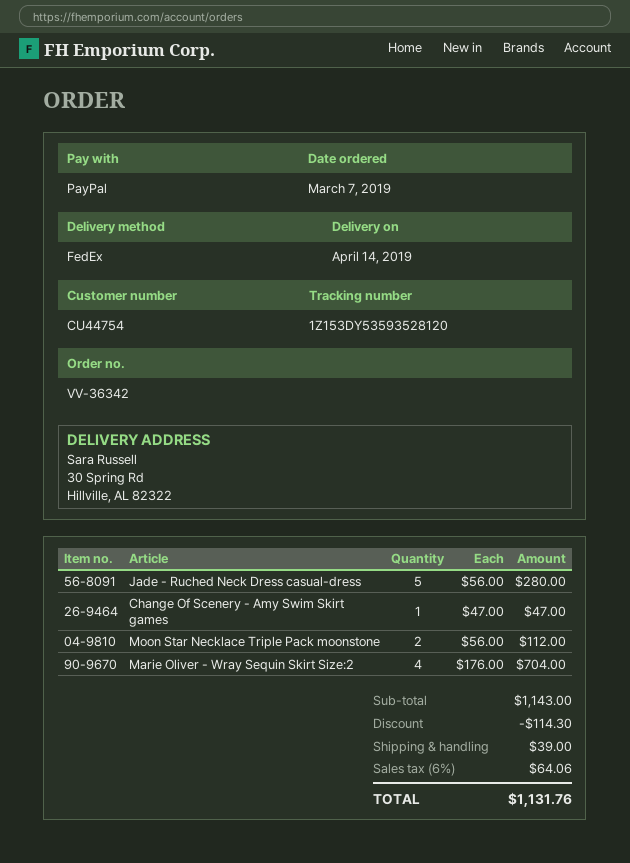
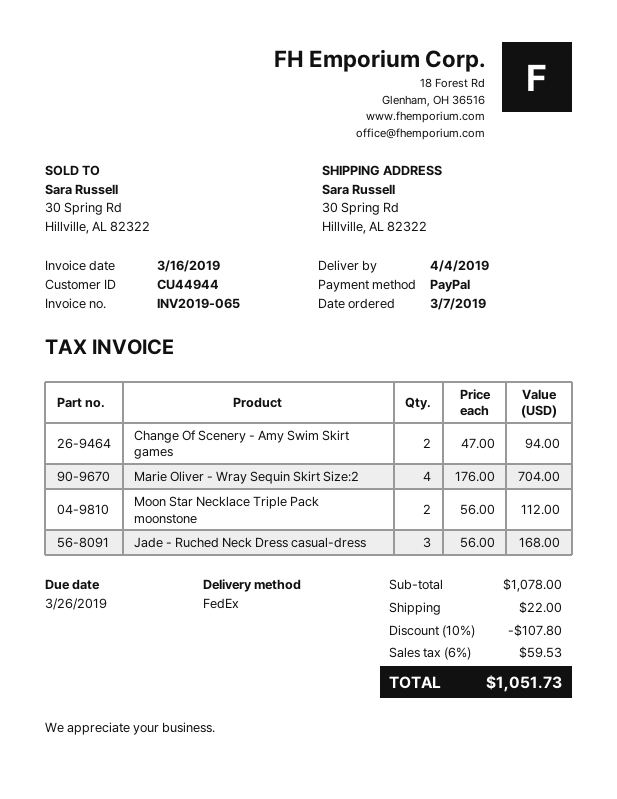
delivery date: 2019-04-14 -> 2019-04-04
customer number: CU44754 -> CU44944
Jade - Ruched Neck Dress casual-dress: 5 x 56.00 = 280.00 -> 3 x 56.00 = 168.00
Change Of Scenery - Amy Swim Skirt games: 1 x 47.00 = 47.00 -> 2 x 47.00 = 94.00
subtotal: 1143.00 -> 1078.00
discount: 114.30 -> 107.80
shipping: 39.00 -> 22.00
tax: 6% = 64.06 -> 6% = 59.53
total: 1131.76 -> 1051.73

